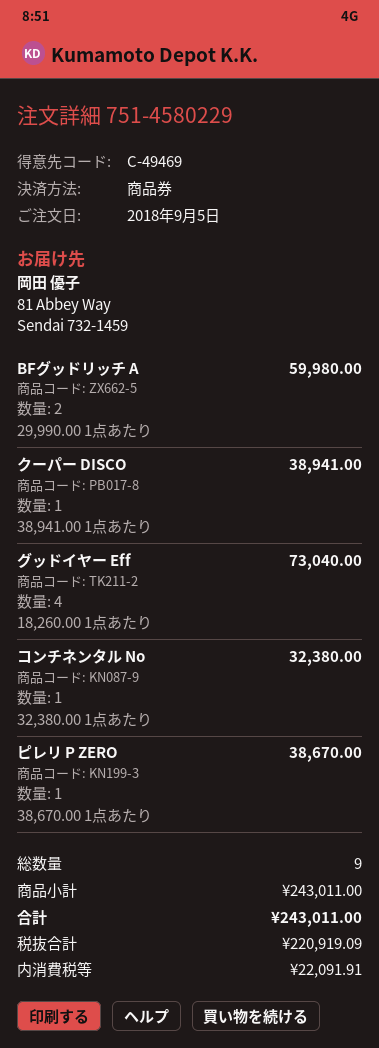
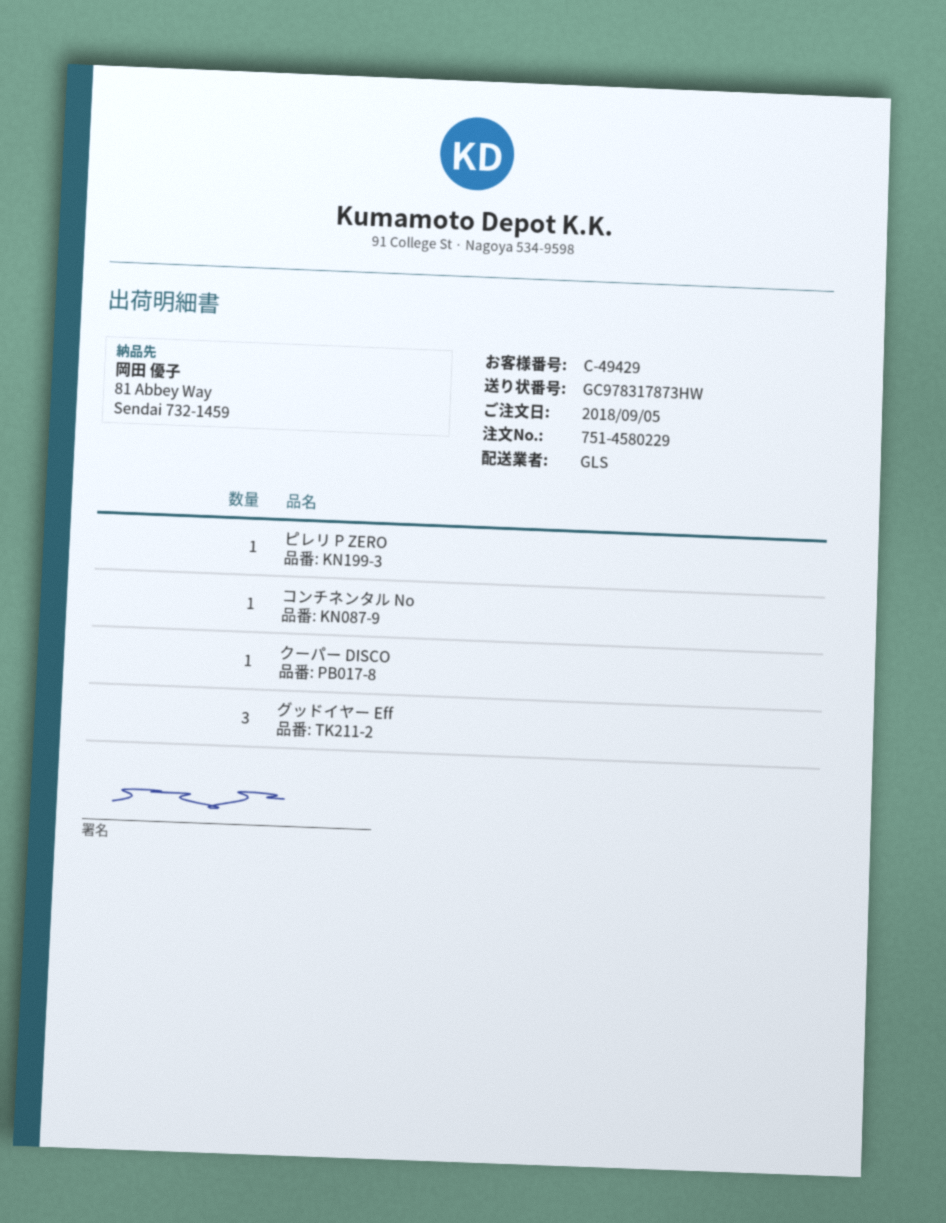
customer number: C-49469 -> C-49429
BFグッドリッチ A: 2 -> none
グッドイヤー Eff: 4 -> 3

